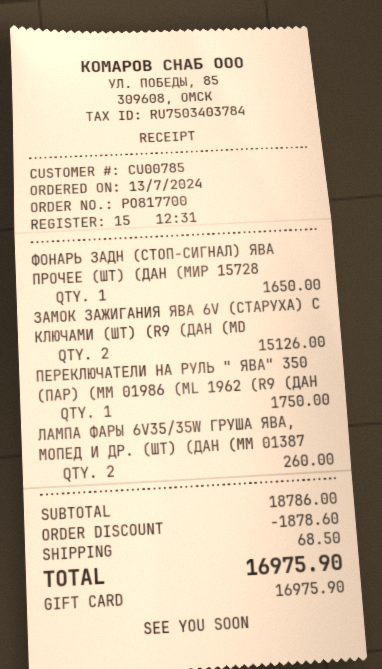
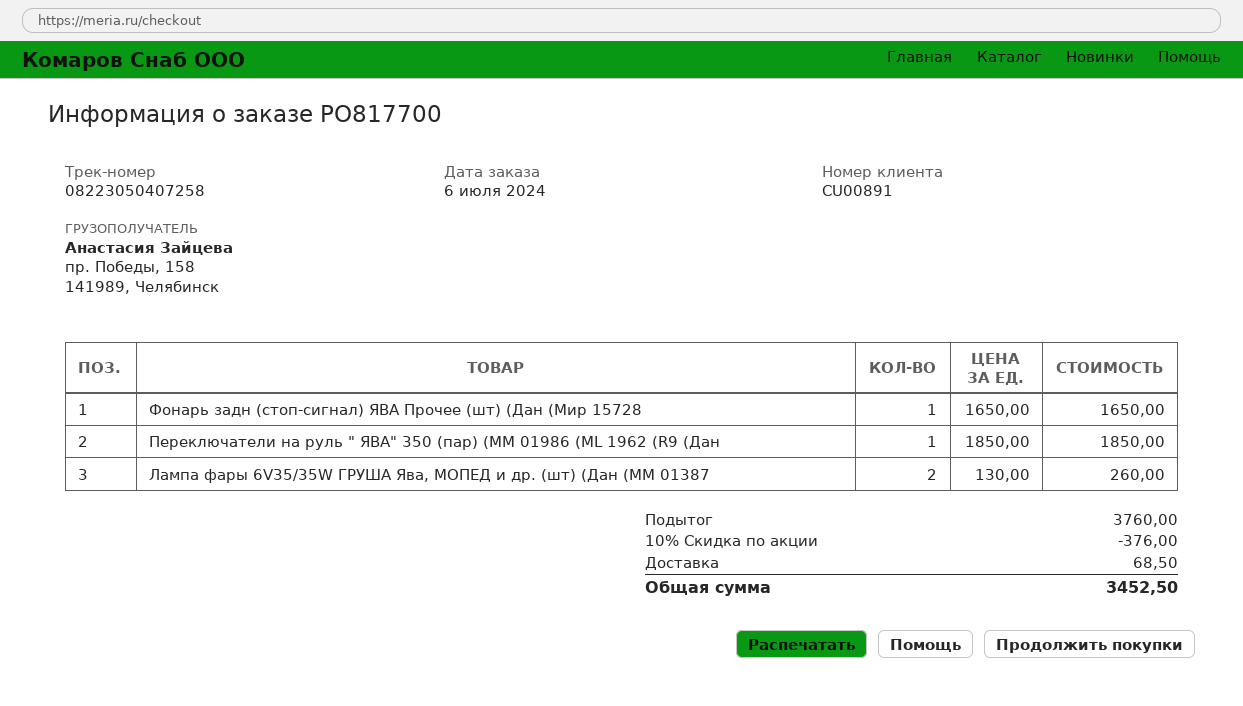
order date: 2024-07-13 -> 2024-07-06
customer number: CU00785 -> CU00891
ЗАМОК ЗАЖИГАНИЯ ЯВА 6V (СТАРУХА) С КЛЮЧАМИ (ШТ) (R9 (ДАН (MD: 2 for 15126.00 -> none
ПЕРЕКЛЮЧАТЕЛИ НА РУЛЬ " ЯВА" 350 (ПАР) (MM 01986 (ML 1962 (R9 (ДАН: 1 for 1750.00 -> 1 for 1850.00
subtotal: 18786.00 -> 3760.00
discount: 1878.60 -> 376.00
total: 16975.90 -> 3452.50

